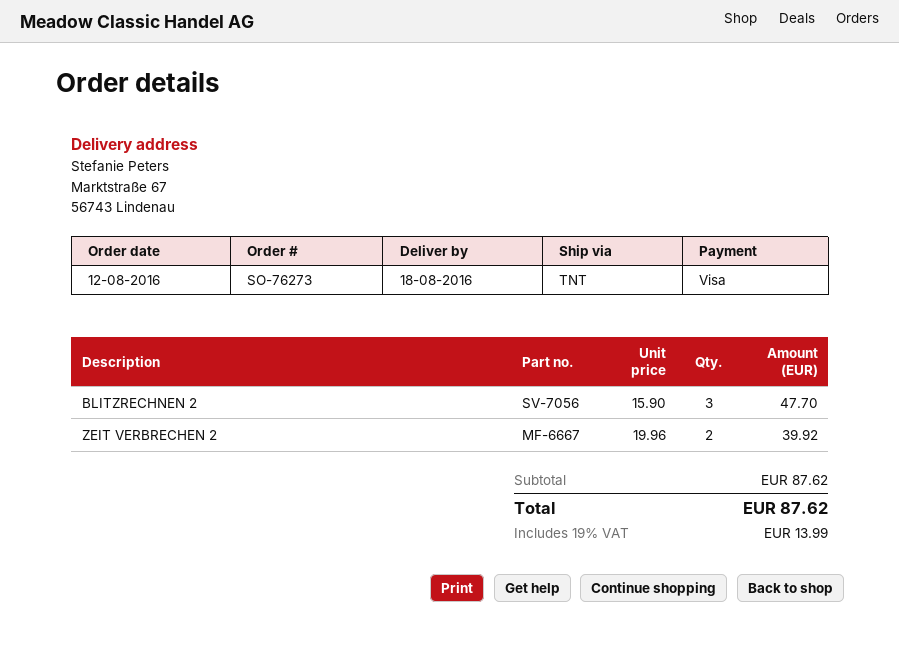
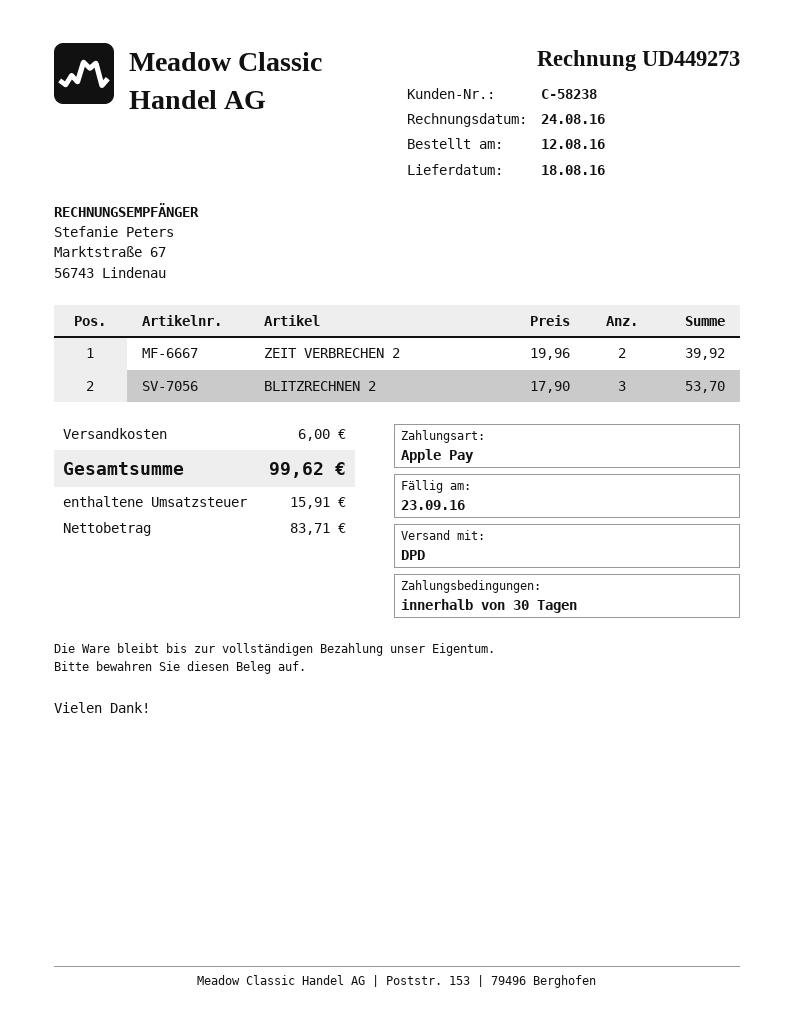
payment method: Visa -> Apple Pay
shipping method: TNT -> DPD
BLITZRECHNEN 2: 3 x 15.90 = 47.70 -> 3 x 17.90 = 53.70
shipping: none -> 6.00
tax: 13.99 -> 15.91
total: 87.62 -> 99.62

